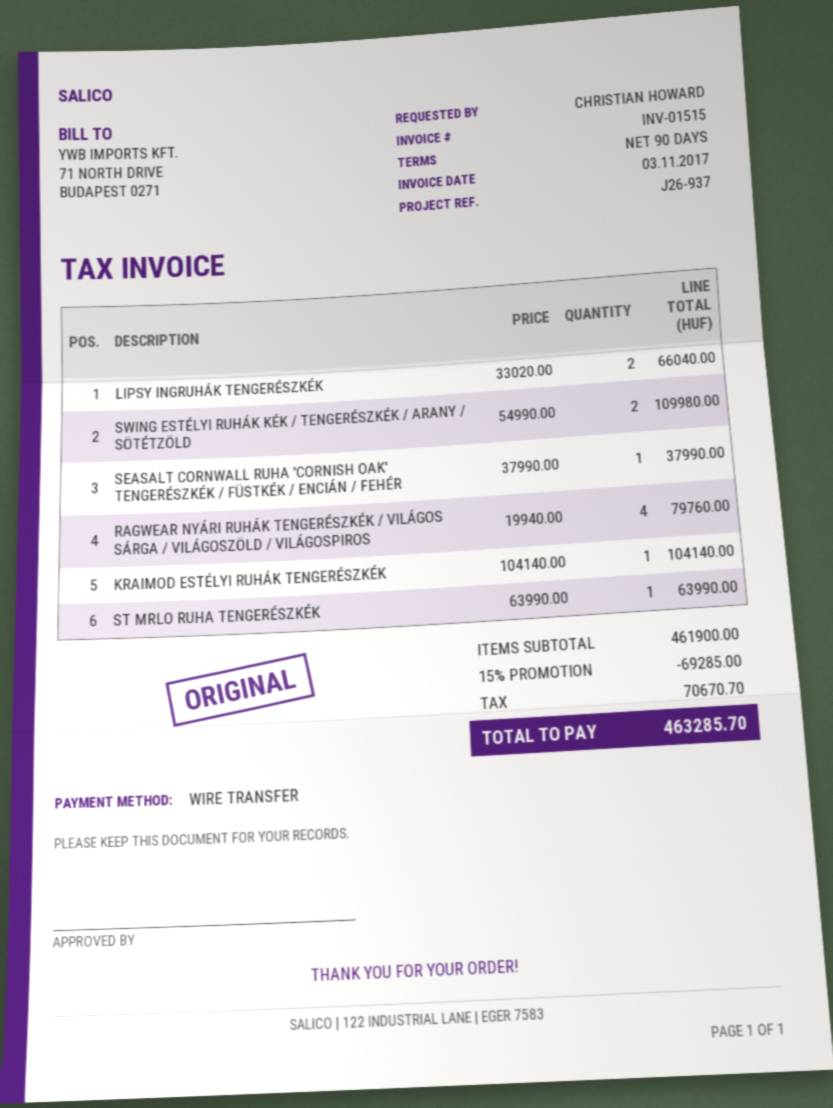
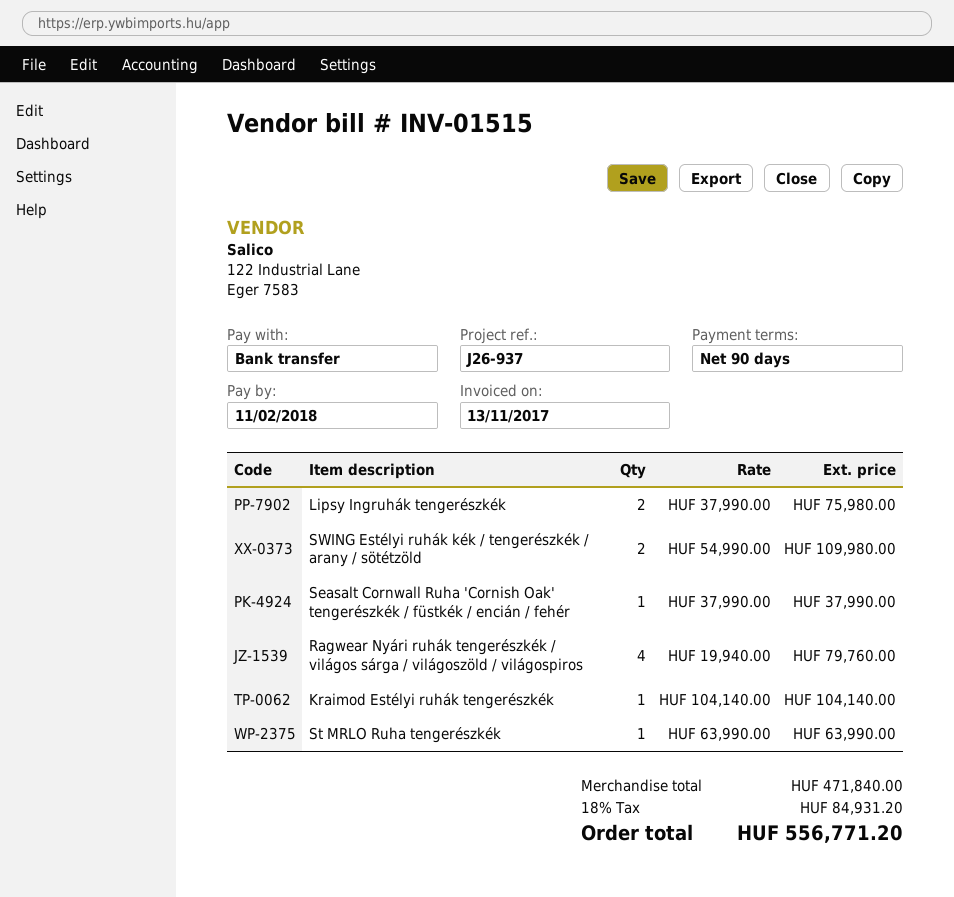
invoice date: 2017-11-03 -> 2017-11-13
LIPSY INGRUHÁK TENGERÉSZKÉK: 2 x 33020.00 = 66040.00 -> 2 x 37990.00 = 75980.00
subtotal: 461900.00 -> 471840.00
discount: 15% = 69285.00 -> none
tax: 70670.70 -> 84931.20
total: 463285.70 -> 556771.20

